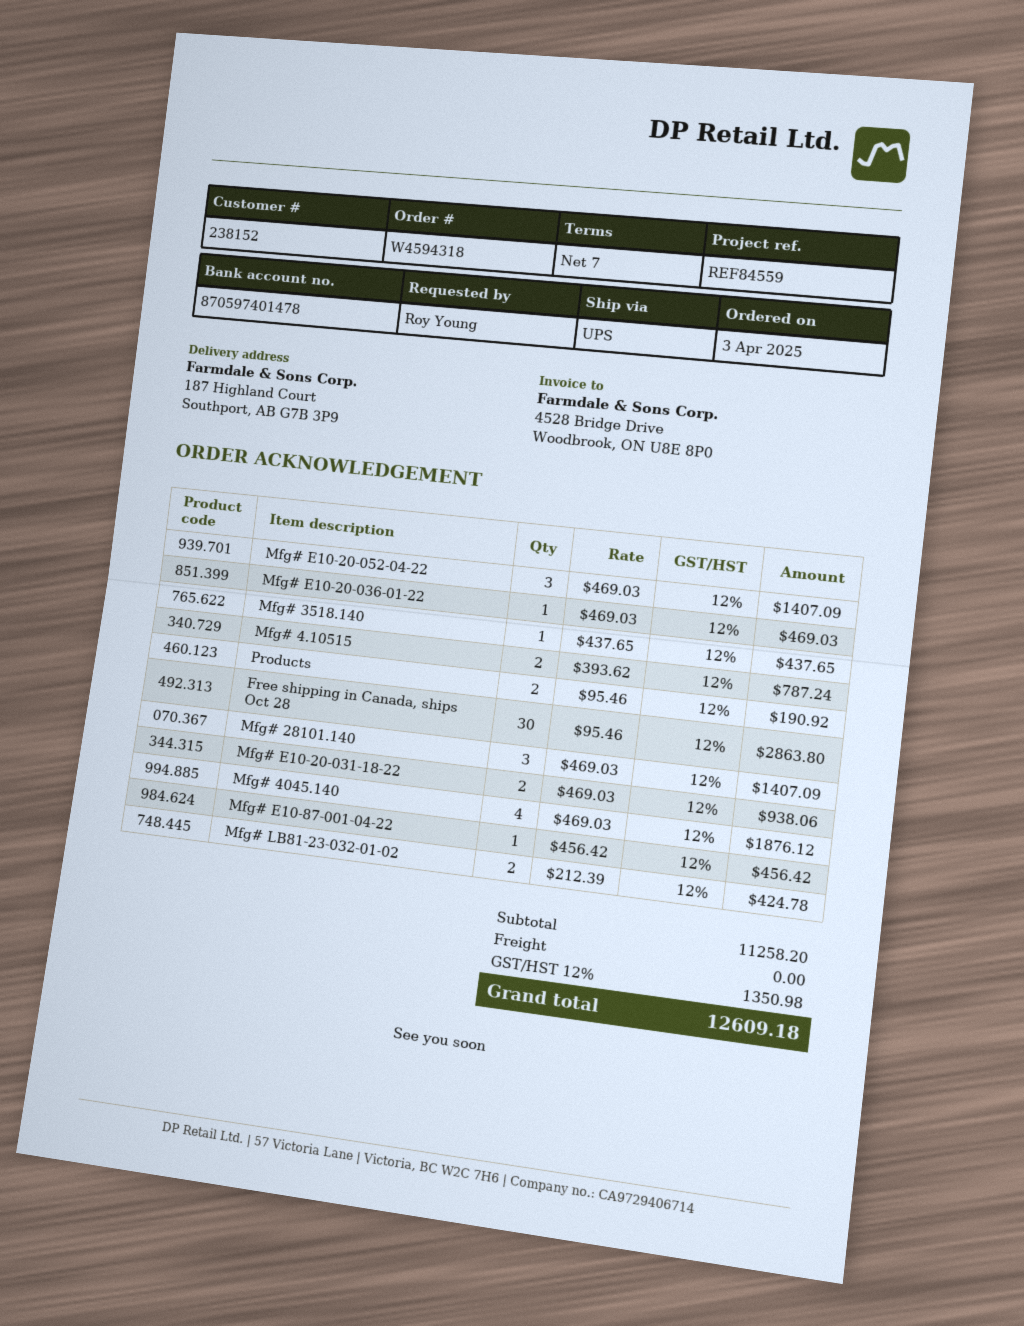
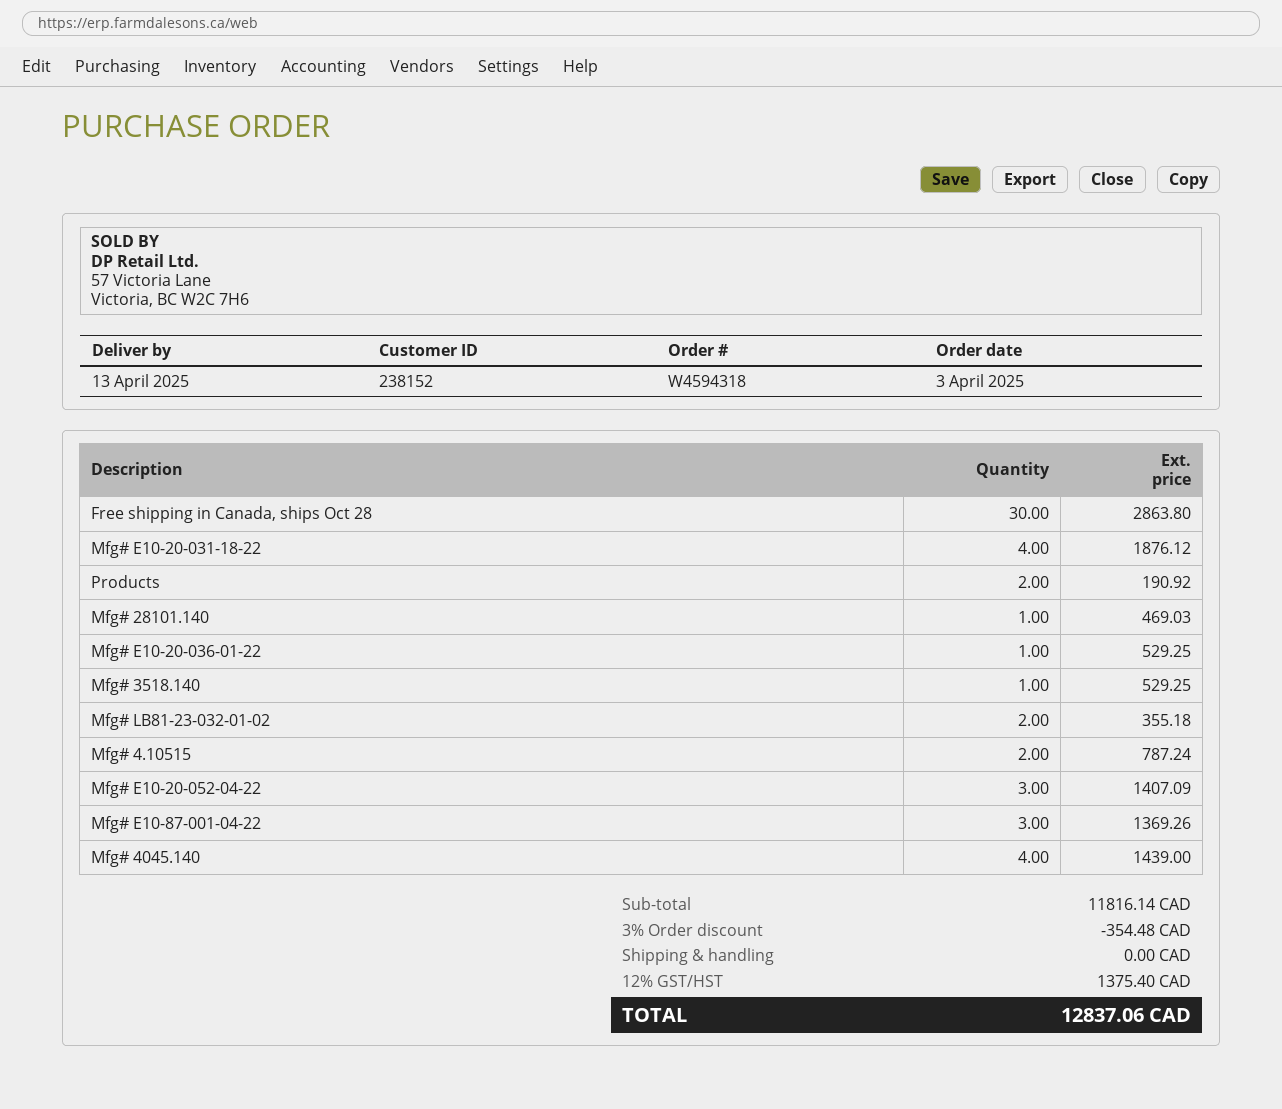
Mfg# E10-20-036-01-22: 1 for 469.03 -> 1 for 529.25
Mfg# 3518.140: 1 for 437.65 -> 1 for 529.25
Mfg# 28101.140: 3 for 1407.09 -> 1 for 469.03
Mfg# E10-20-031-18-22: 2 for 938.06 -> 4 for 1876.12
Mfg# 4045.140: 4 for 1876.12 -> 4 for 1439.00
Mfg# E10-87-001-04-22: 1 for 456.42 -> 3 for 1369.26
Mfg# LB81-23-032-01-02: 2 for 424.78 -> 2 for 355.18
subtotal: 11258.20 -> 11816.14
discount: none -> 3% = 354.48
tax: 12% = 1350.98 -> 12% = 1375.40
total: 12609.18 -> 12837.06

